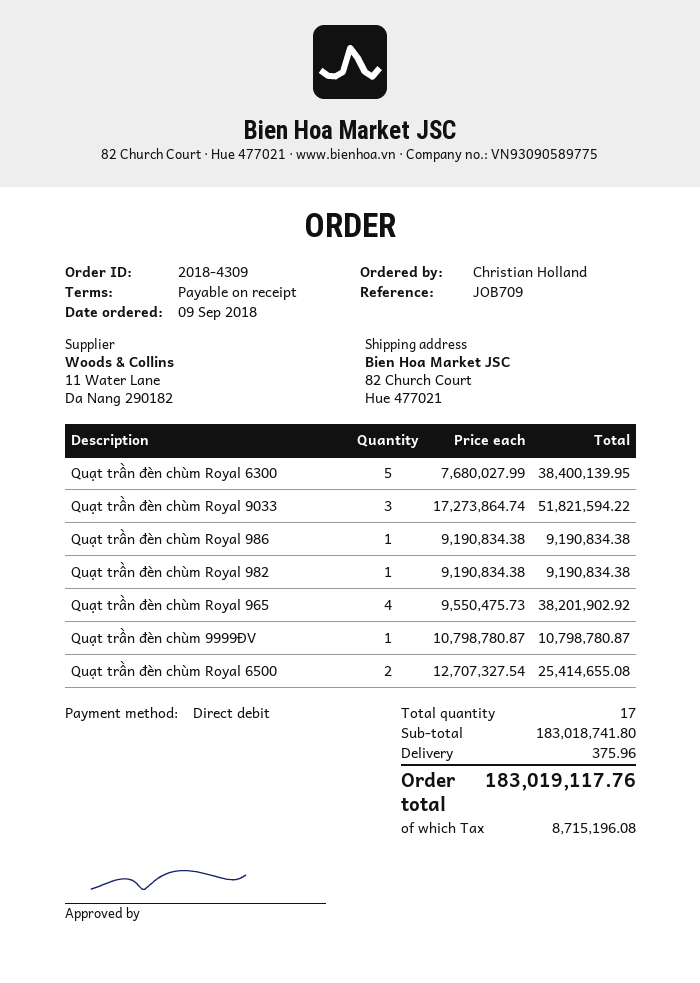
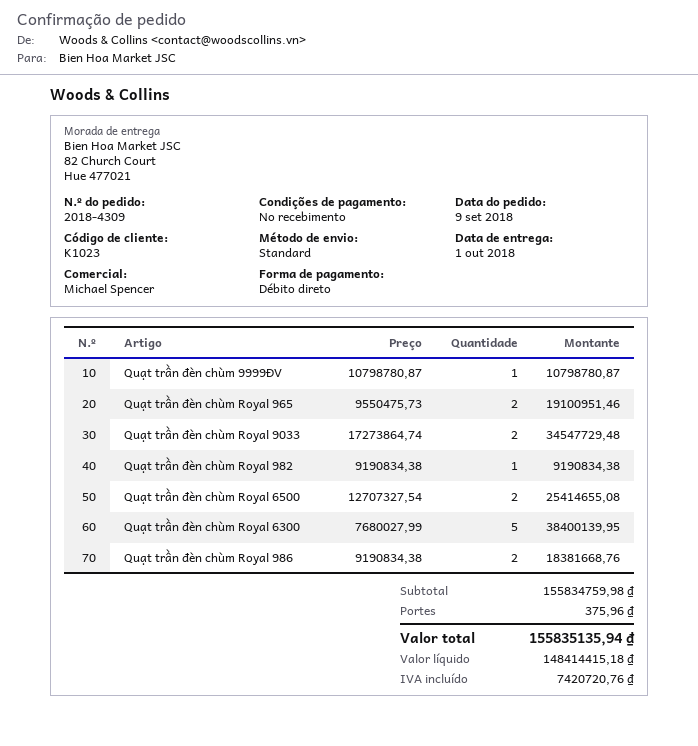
Quạt trần đèn chùm Royal 9033: 3 x 17273864.74 = 51821594.22 -> 2 x 17273864.74 = 34547729.48
Quạt trần đèn chùm Royal 986: 1 x 9190834.38 = 9190834.38 -> 2 x 9190834.38 = 18381668.76
Quạt trần đèn chùm Royal 965: 4 x 9550475.73 = 38201902.92 -> 2 x 9550475.73 = 19100951.46
subtotal: 183018741.80 -> 155834759.98
tax: 8715196.08 -> 7420720.76
total: 183019117.76 -> 155835135.94

